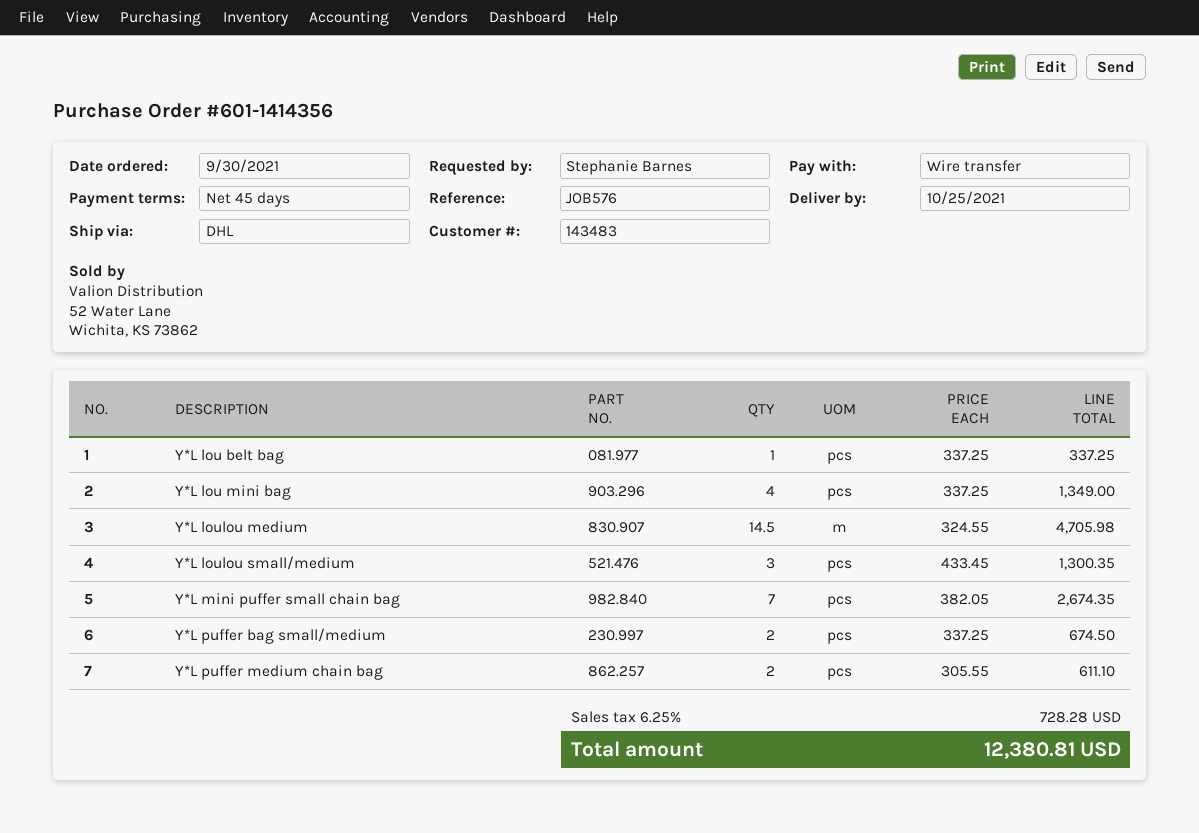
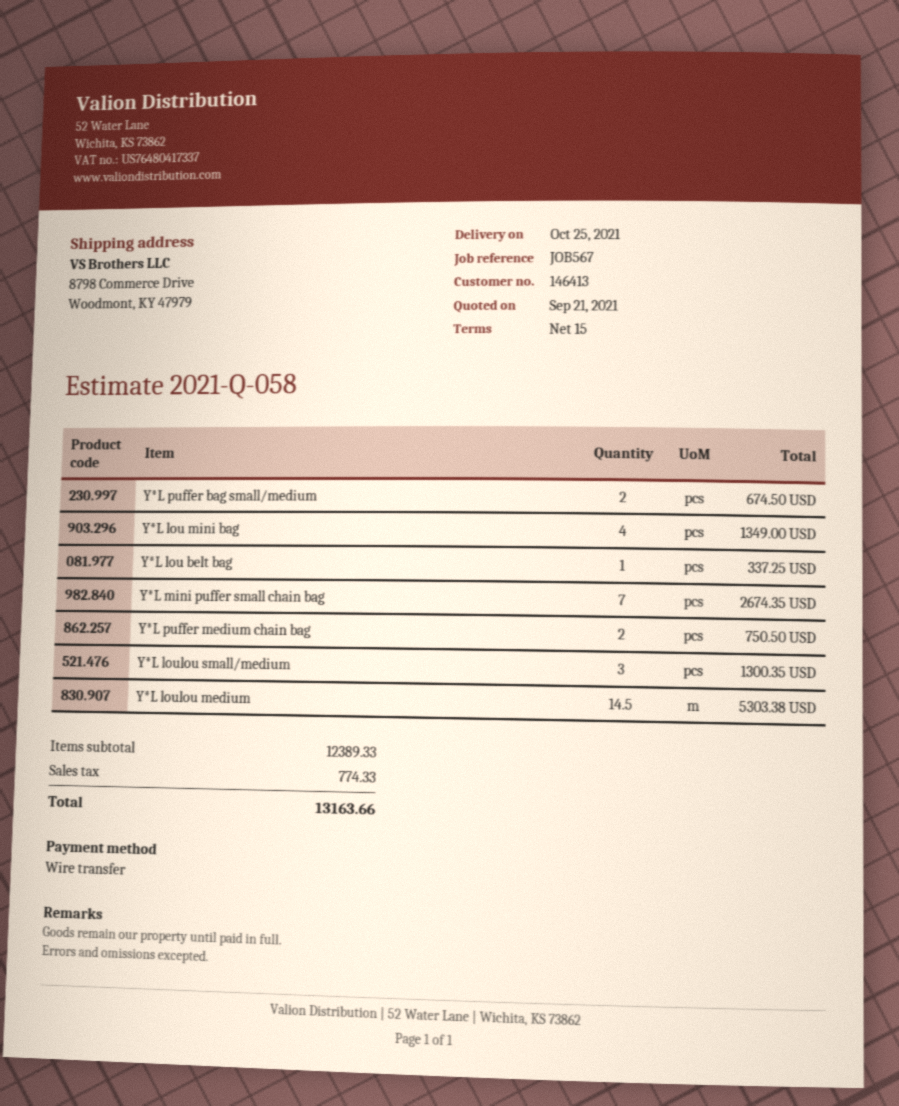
payment terms: 45 days -> 15 days
customer number: 143483 -> 146413
reference: JOB576 -> JOB567
Y*L loulou medium: 14.5 for 4705.98 -> 14.5 for 5303.38
Y*L puffer medium chain bag: 2 for 611.10 -> 2 for 750.50
tax: 728.28 -> 774.33
total: 12380.81 -> 13163.66

